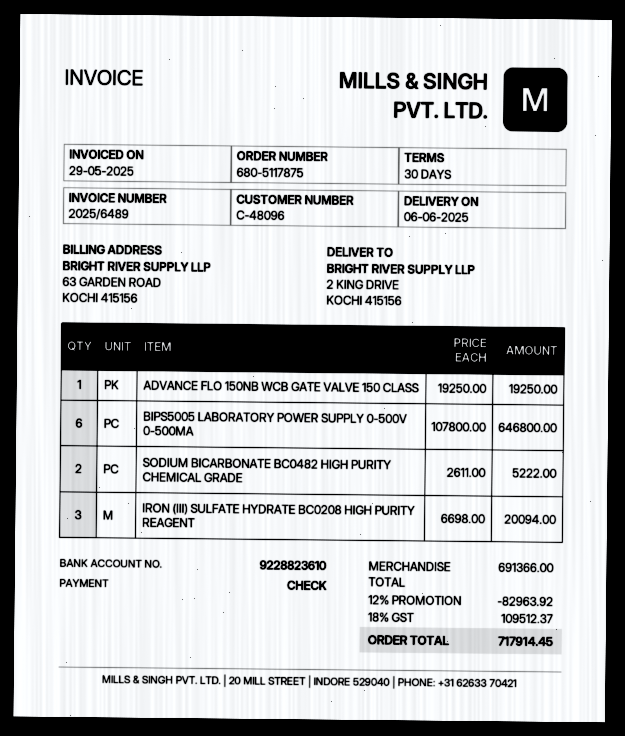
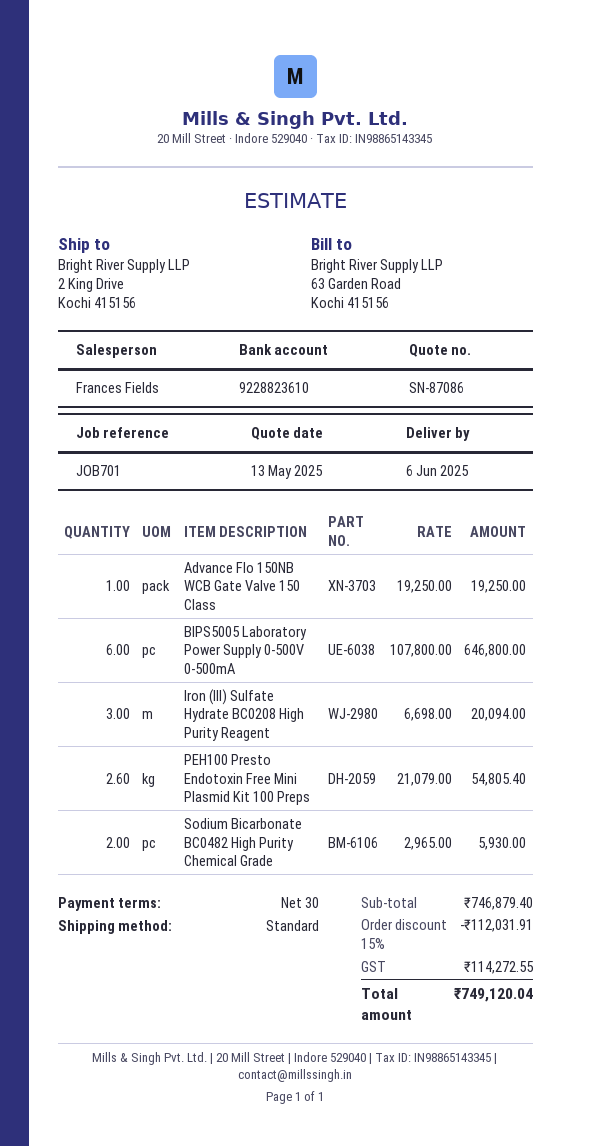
SODIUM BICARBONATE BC0482 HIGH PURITY CHEMICAL GRADE: 2 x 2611.00 = 5222.00 -> 2 x 2965.00 = 5930.00
PEH100 Presto Endotoxin Free Mini Plasmid Kit 100 Preps: none -> 2.6 x 21079.00 = 54805.40
subtotal: 691366.00 -> 746879.40
discount: 12% = 82963.92 -> 15% = 112031.91
tax: 109512.37 -> 114272.55
total: 717914.45 -> 749120.04

